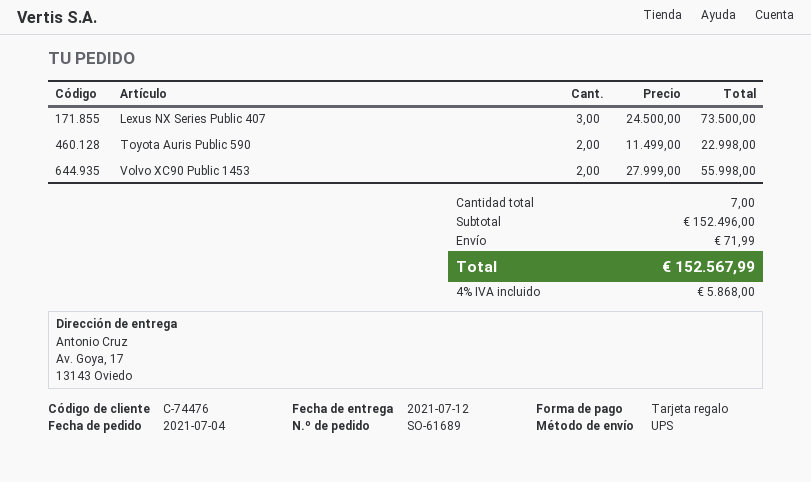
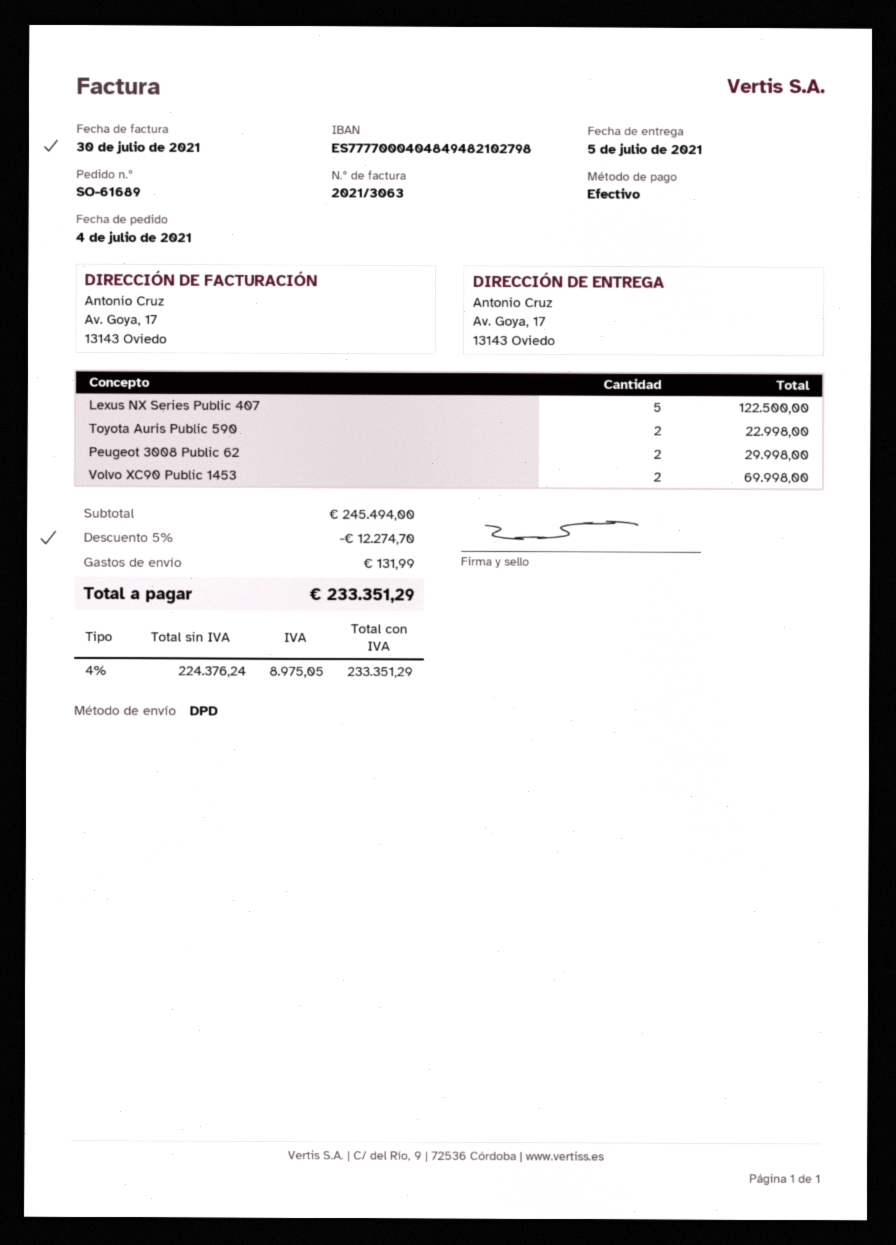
delivery date: 2021-07-12 -> 2021-07-05
payment method: gift card -> cash
shipping method: UPS -> DPD
Lexus NX Series Public 407: 3 for 73500.00 -> 5 for 122500.00
Volvo XC90 Public 1453: 2 for 55998.00 -> 2 for 69998.00
Peugeot 3008 Public 62: none -> 2 for 29998.00
subtotal: 152496.00 -> 245494.00
discount: none -> 5% = 12274.70
shipping: 71.99 -> 131.99
tax: 4% = 5868.00 -> 4% = 8975.05
total: 152567.99 -> 233351.29

